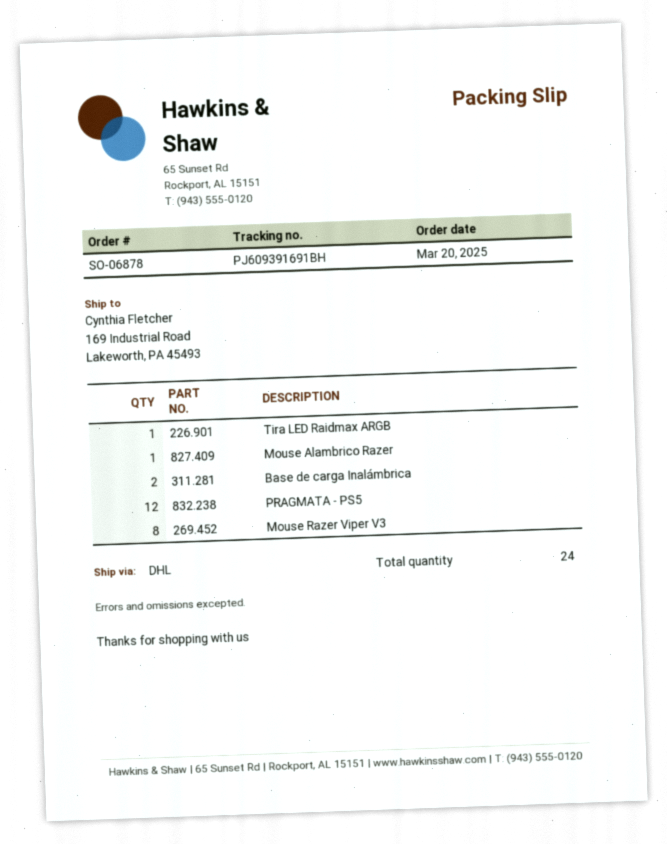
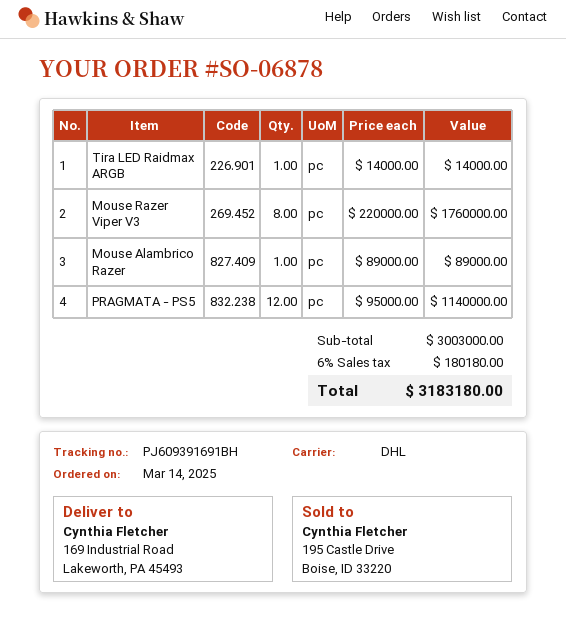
order date: 2025-03-20 -> 2025-03-14
Base de carga Inalámbrica: 2 -> none

